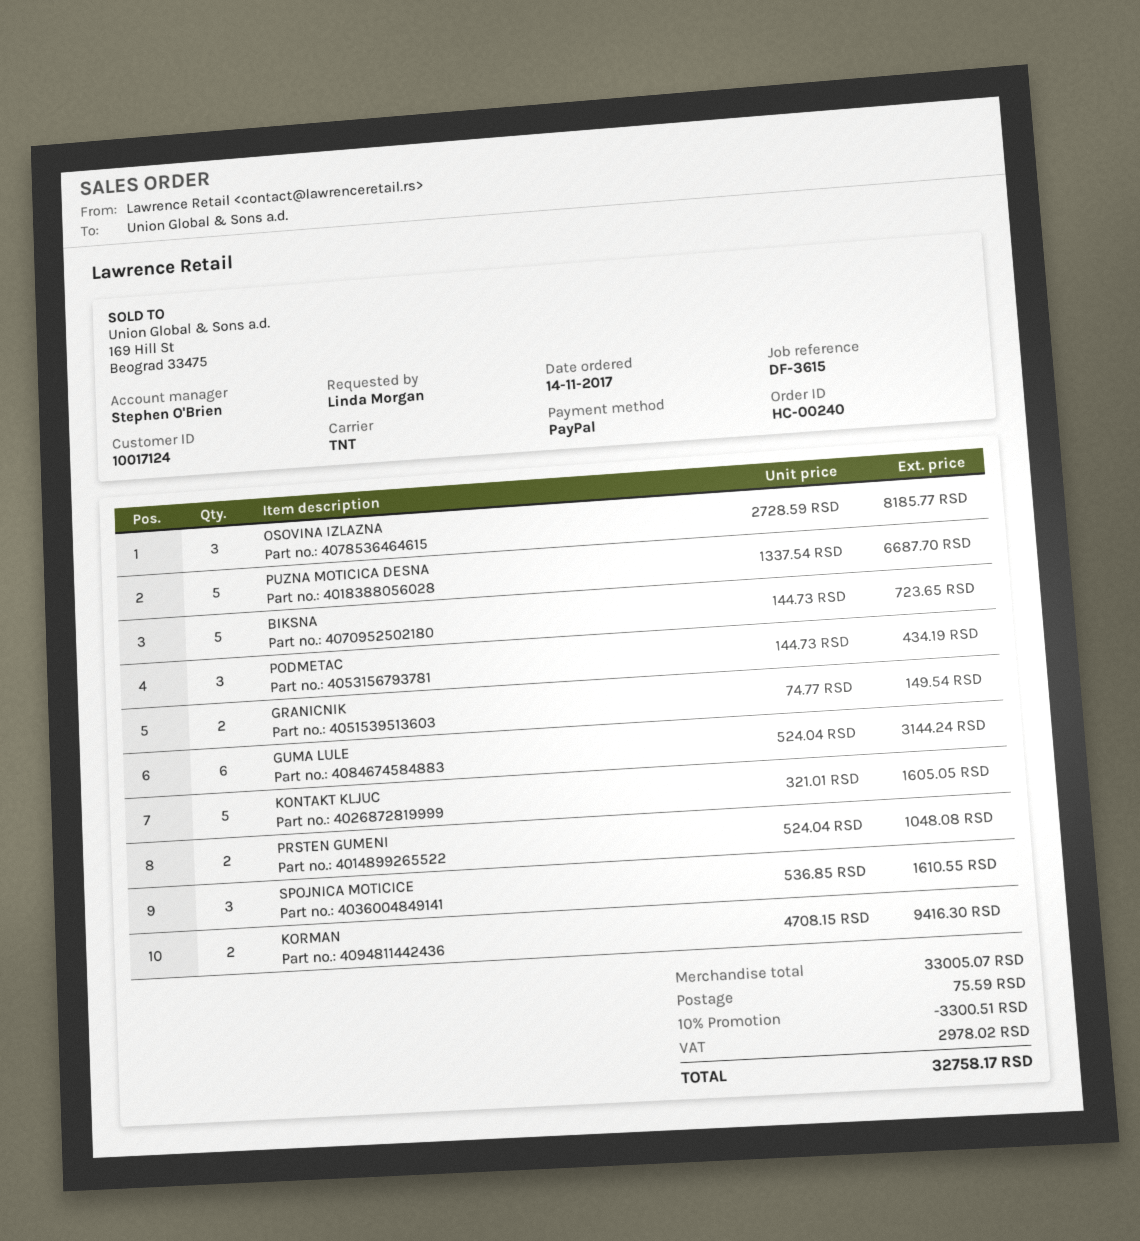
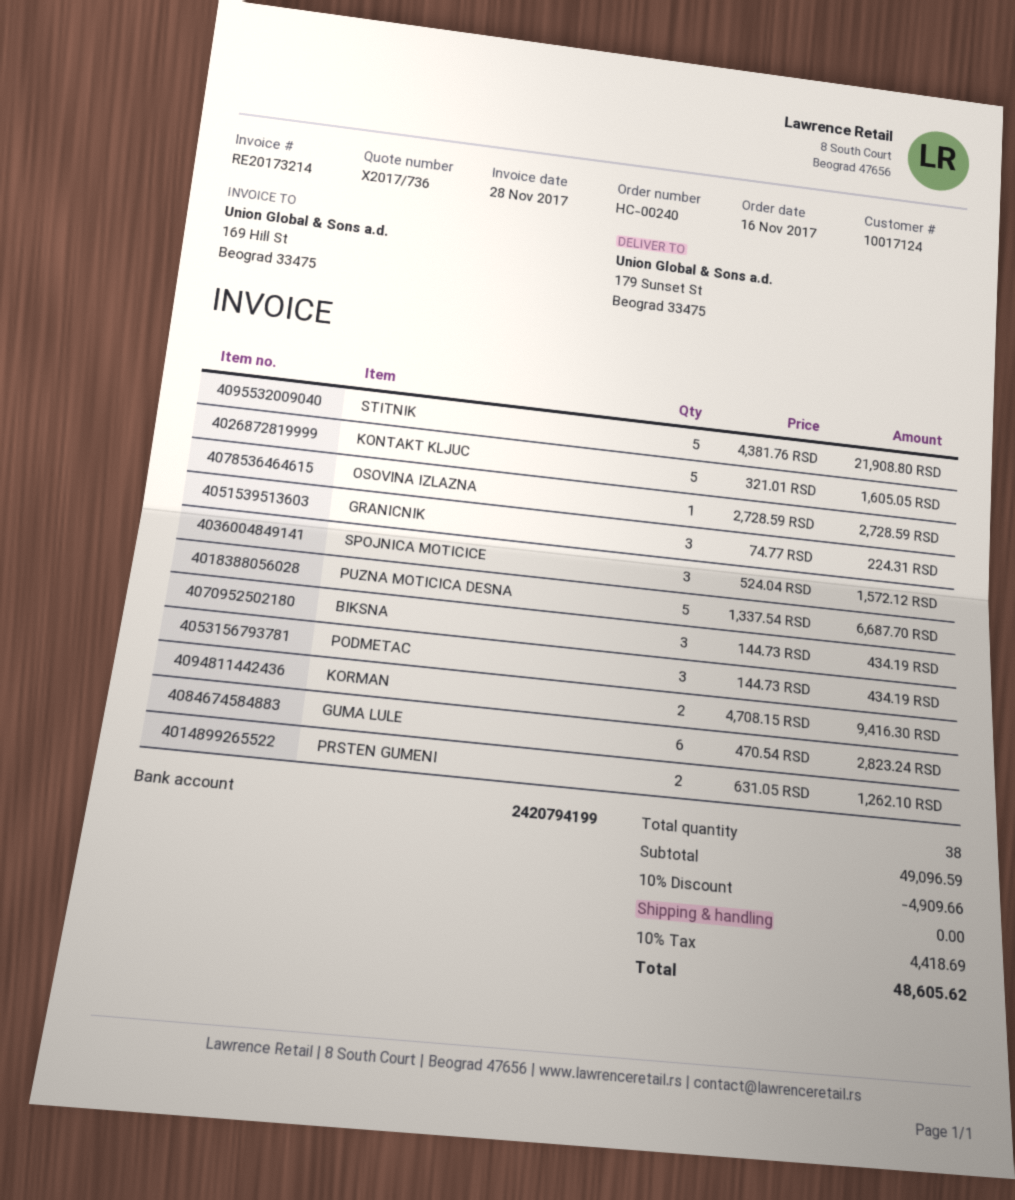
order date: 2017-11-14 -> 2017-11-16
OSOVINA IZLAZNA: 3 x 2728.59 = 8185.77 -> 1 x 2728.59 = 2728.59
BIKSNA: 5 x 144.73 = 723.65 -> 3 x 144.73 = 434.19
GRANICNIK: 2 x 74.77 = 149.54 -> 3 x 74.77 = 224.31
GUMA LULE: 6 x 524.04 = 3144.24 -> 6 x 470.54 = 2823.24
PRSTEN GUMENI: 2 x 524.04 = 1048.08 -> 2 x 631.05 = 1262.10
SPOJNICA MOTICICE: 3 x 536.85 = 1610.55 -> 3 x 524.04 = 1572.12
STITNIK: none -> 5 x 4381.76 = 21908.80
subtotal: 33005.07 -> 49096.59
discount: 10% = 3300.51 -> 10% = 4909.66
shipping: 75.59 -> 0.00
tax: 2978.02 -> 4418.69
total: 32758.17 -> 48605.62

